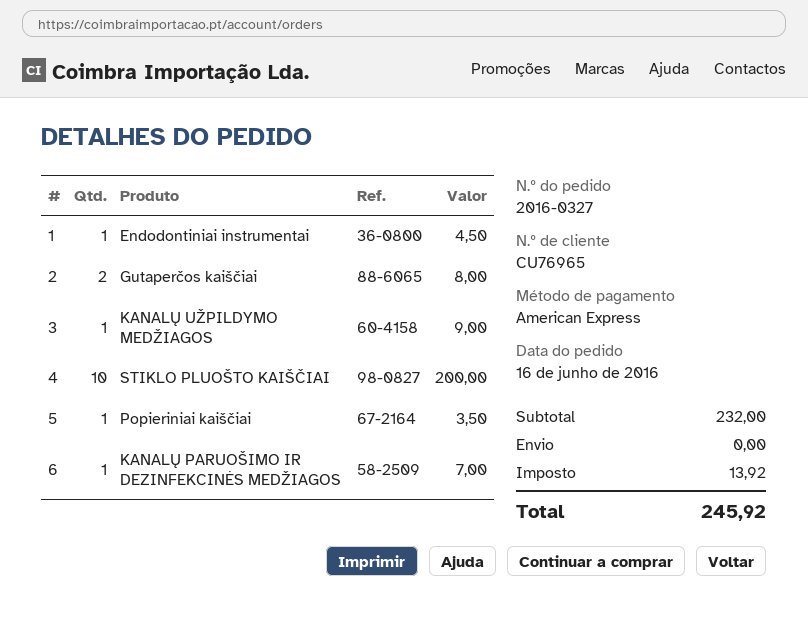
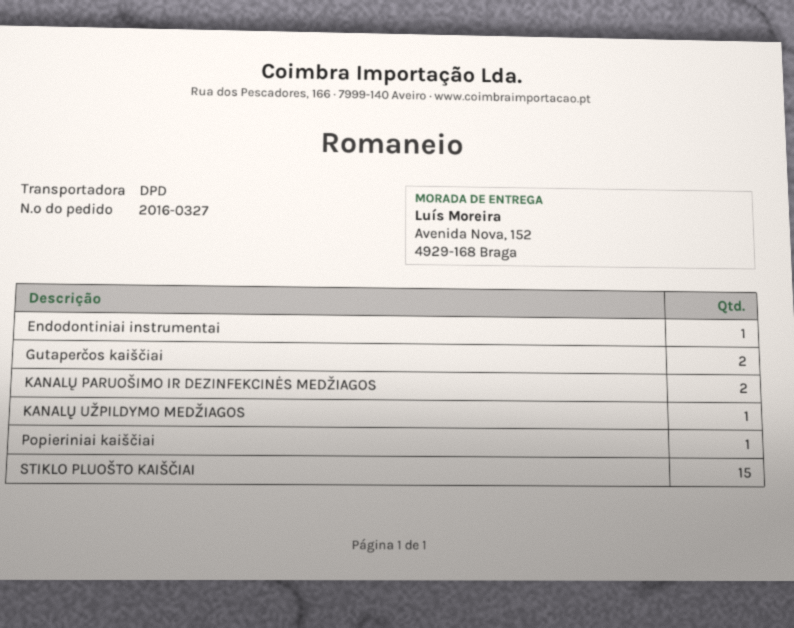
STIKLO PLUOŠTO KAIŠČIAI: 10 -> 15
KANALŲ PARUOŠIMO IR DEZINFEKCINĖS MEDŽIAGOS: 1 -> 2

